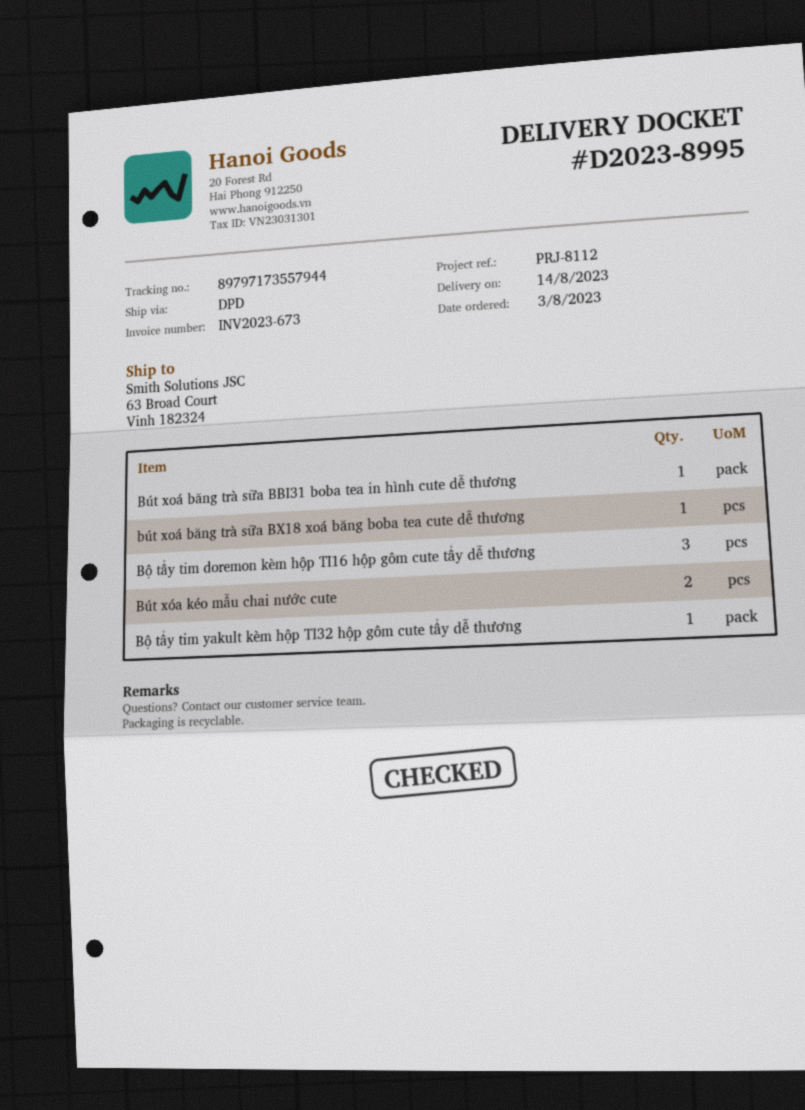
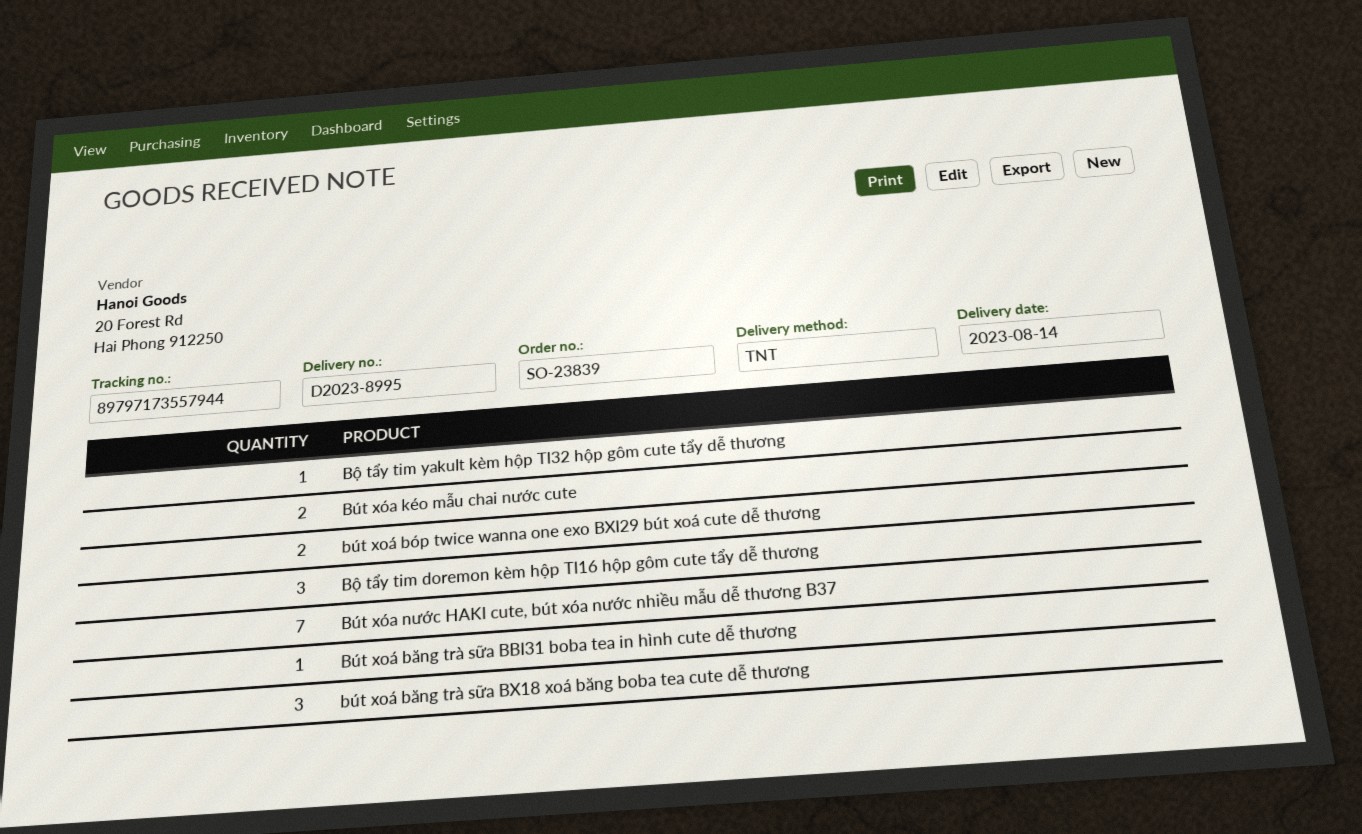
shipping method: DPD -> TNT
bút xoá băng trà sữa BX18 xoá băng boba tea cute dễ thương: 1 -> 3
bút xoá bóp twice wanna one exo BXI29 bút xoá cute dễ thương: none -> 2
Bút xóa nước HAKI cute, bút xóa nước nhiều mẫu dễ thương B37: none -> 7

